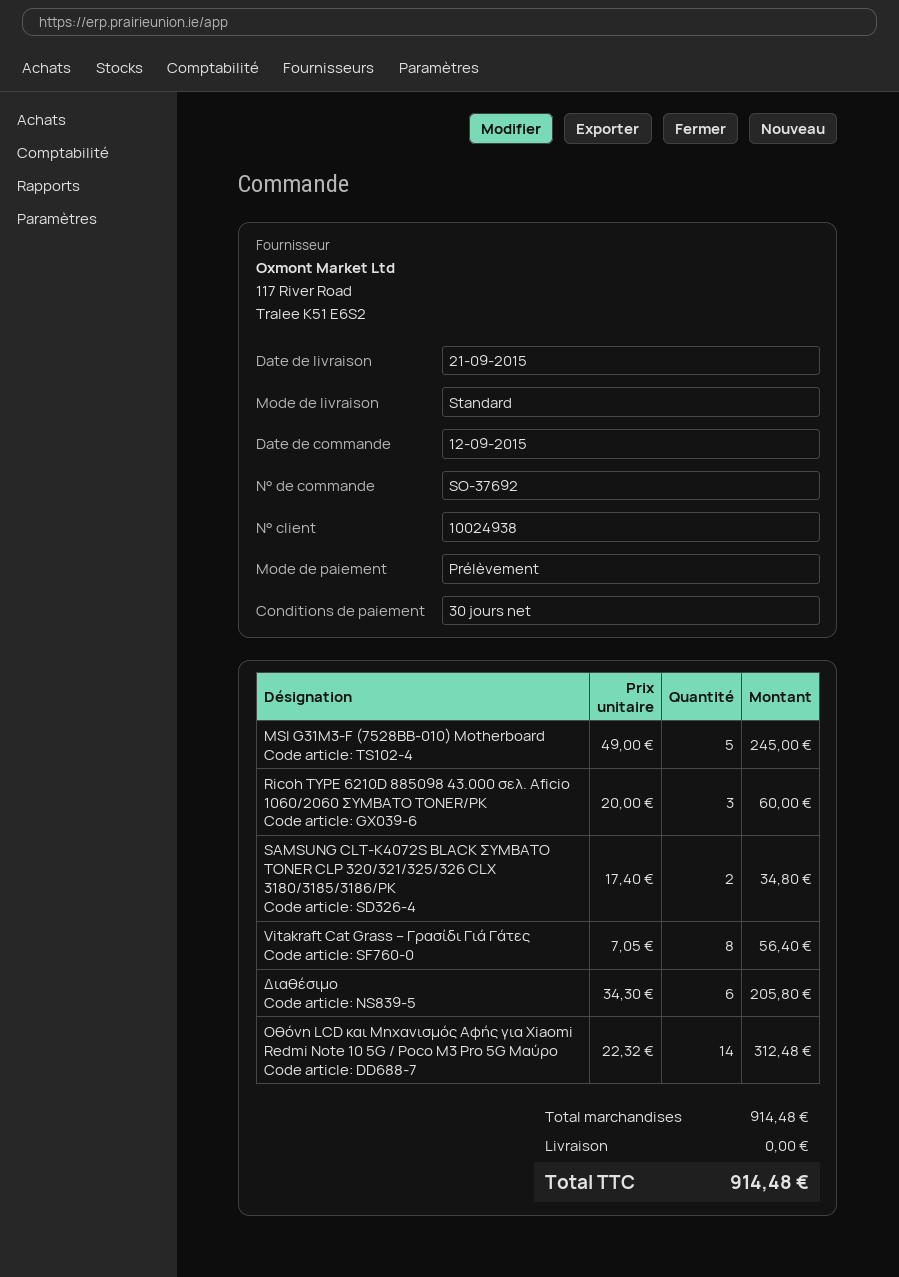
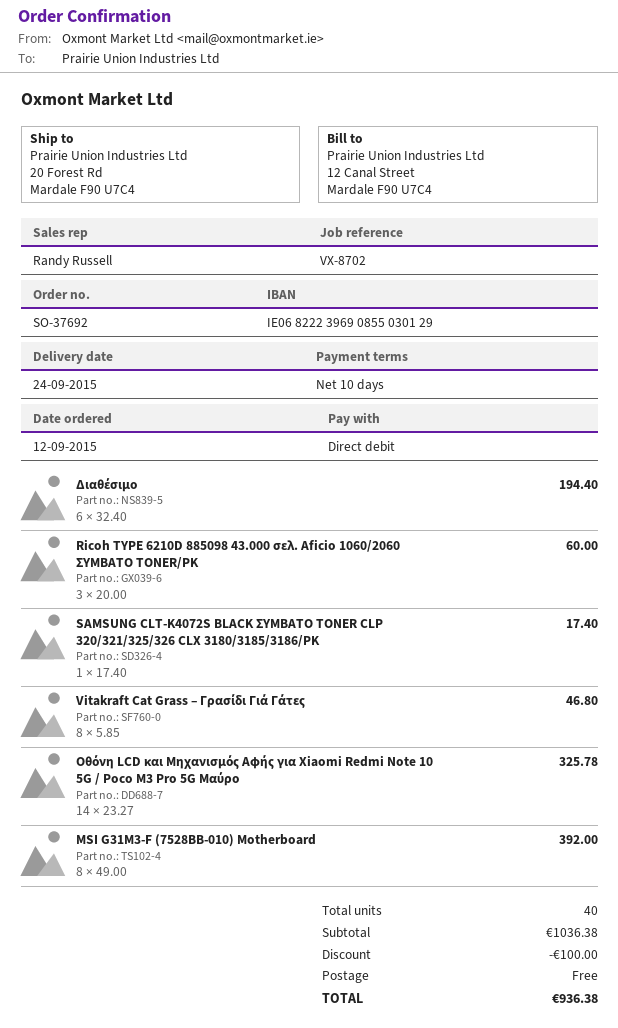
delivery date: 2015-09-21 -> 2015-09-24
payment terms: 30 days -> 10 days
MSI G31M3-F (7528BB-010) Motherboard: 5 x 49.00 = 245.00 -> 8 x 49.00 = 392.00
SAMSUNG CLT-K4072S BLACK ΣΥΜΒΑΤΟ TONER CLP 320/321/325/326 CLX 3180/3185/3186/PK: 2 x 17.40 = 34.80 -> 1 x 17.40 = 17.40
Vitakraft Cat Grass – Γρασίδι Γιά Γάτες: 8 x 7.05 = 56.40 -> 8 x 5.85 = 46.80
Διαθέσιμο: 6 x 34.30 = 205.80 -> 6 x 32.40 = 194.40
Οθόνη LCD και Μηχανισμός Αφής για Xiaomi Redmi Note 10 5G / Poco M3 Pro 5G Μαύρο: 14 x 22.32 = 312.48 -> 14 x 23.27 = 325.78
subtotal: 914.48 -> 1036.38
discount: none -> 100.00
total: 914.48 -> 936.38

